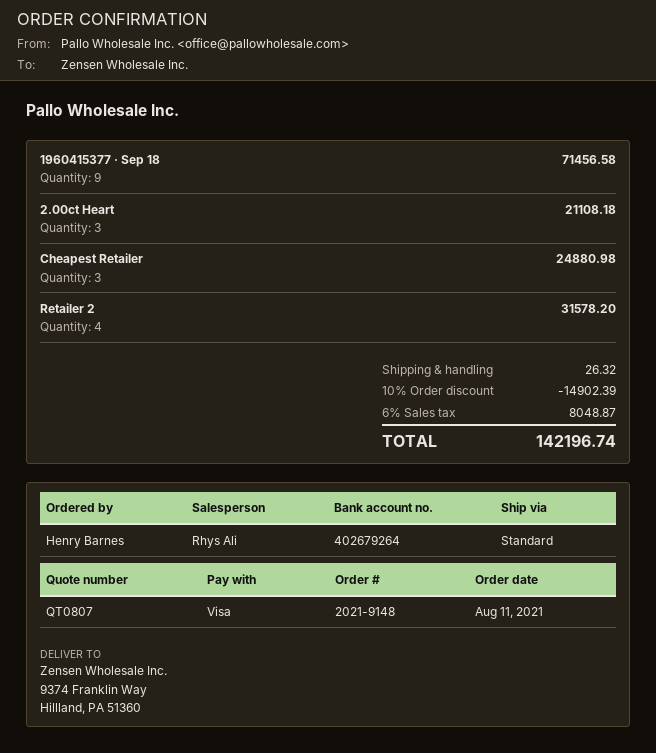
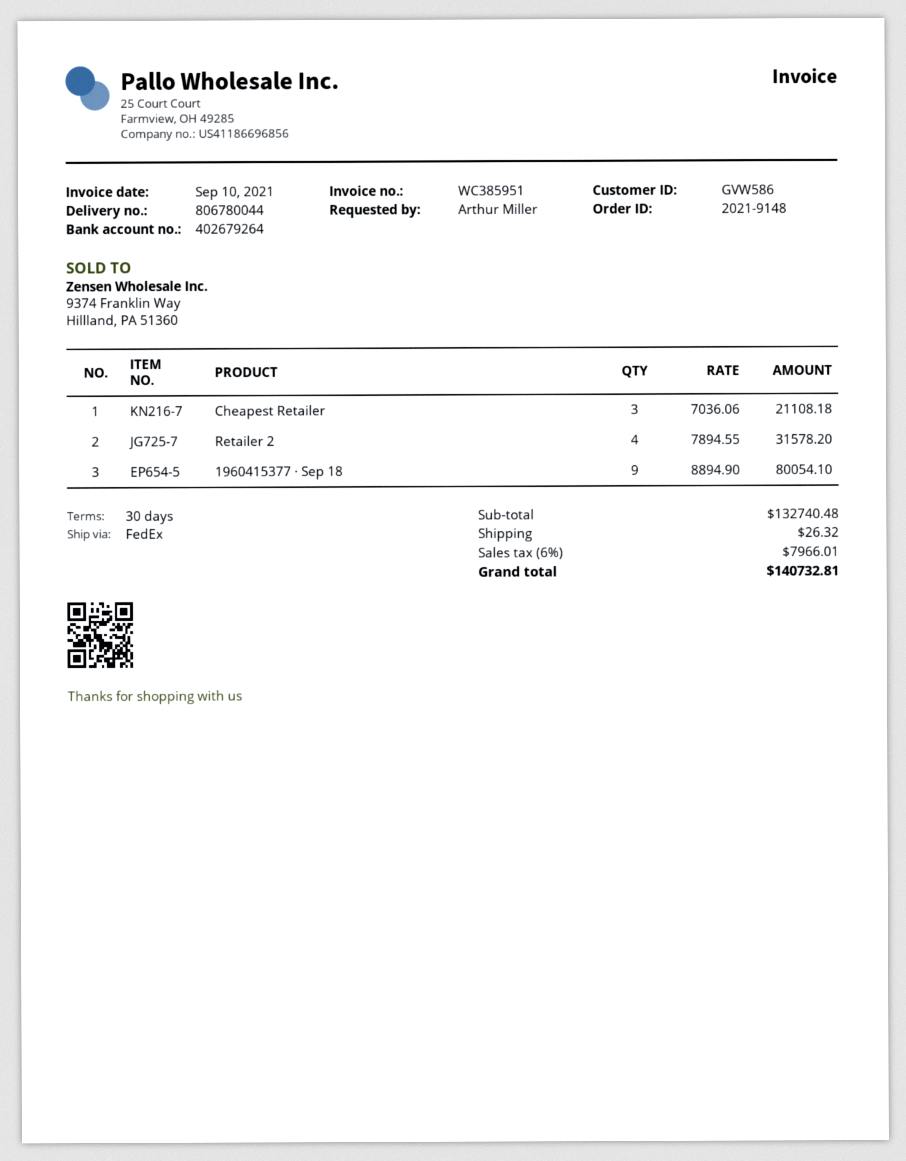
ordered by: Henry Barnes -> Arthur Miller
shipping method: standard -> FedEx
1960415377 · Sep 18: 9 for 71456.58 -> 9 for 80054.10
2.00ct Heart: 3 for 21108.18 -> none
Cheapest Retailer: 3 for 24880.98 -> 3 for 21108.18
discount: 10% = 14902.39 -> none
tax: 6% = 8048.87 -> 6% = 7966.01
total: 142196.74 -> 140732.81

